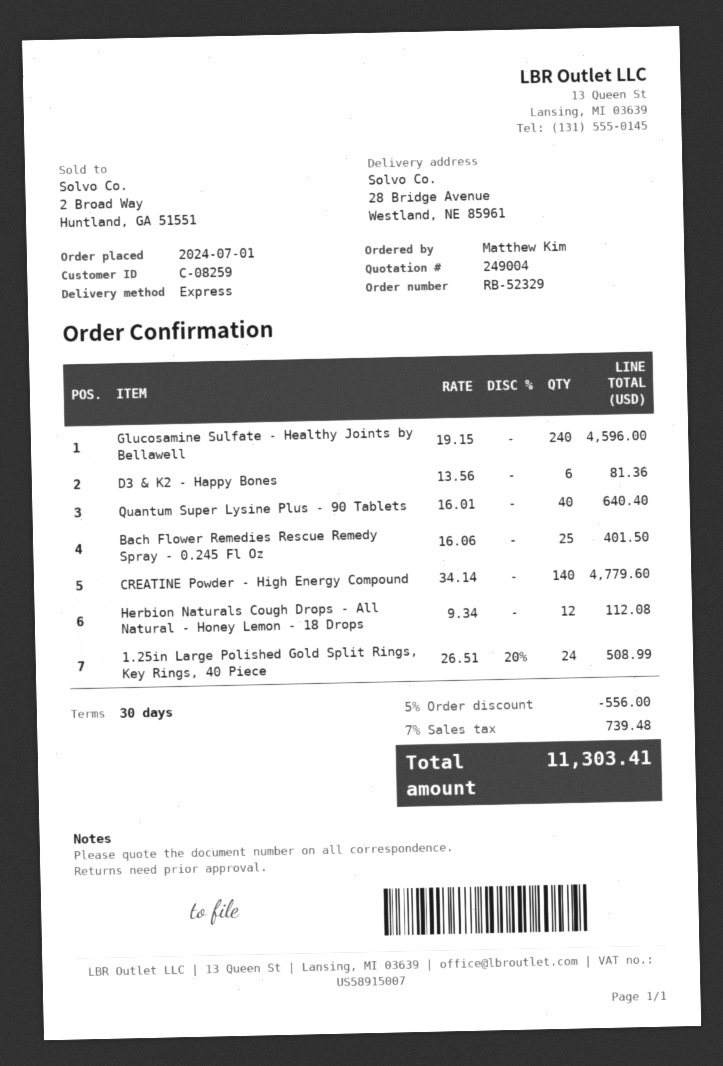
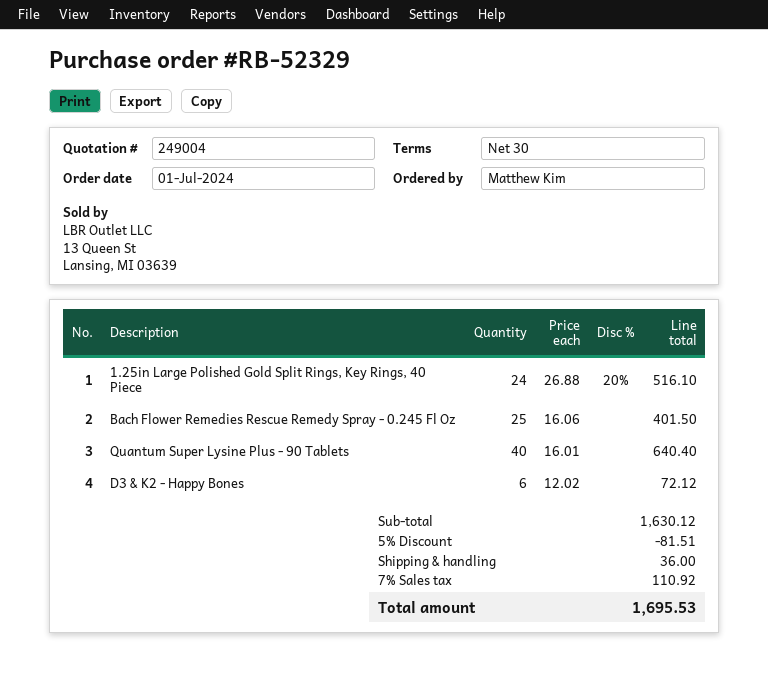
Glucosamine Sulfate - Healthy Joints by Bellawell: 240 x 19.15 = 4596.00 -> none
D3 & K2 - Happy Bones: 6 x 13.56 = 81.36 -> 6 x 12.02 = 72.12
CREATINE Powder - High Energy Compound: 140 x 34.14 = 4779.60 -> none
Herbion Naturals Cough Drops - All Natural - Honey Lemon - 18 Drops: 12 x 9.34 = 112.08 -> none
1.25in Large Polished Gold Split Rings, Key Rings, 40 Piece: 24 x 26.51 - 20% = 508.99 -> 24 x 26.88 - 20% = 516.10
discount: 5% = 556.00 -> 5% = 81.51
shipping: none -> 36.00
tax: 7% = 739.48 -> 7% = 110.92
total: 11303.41 -> 1695.53

